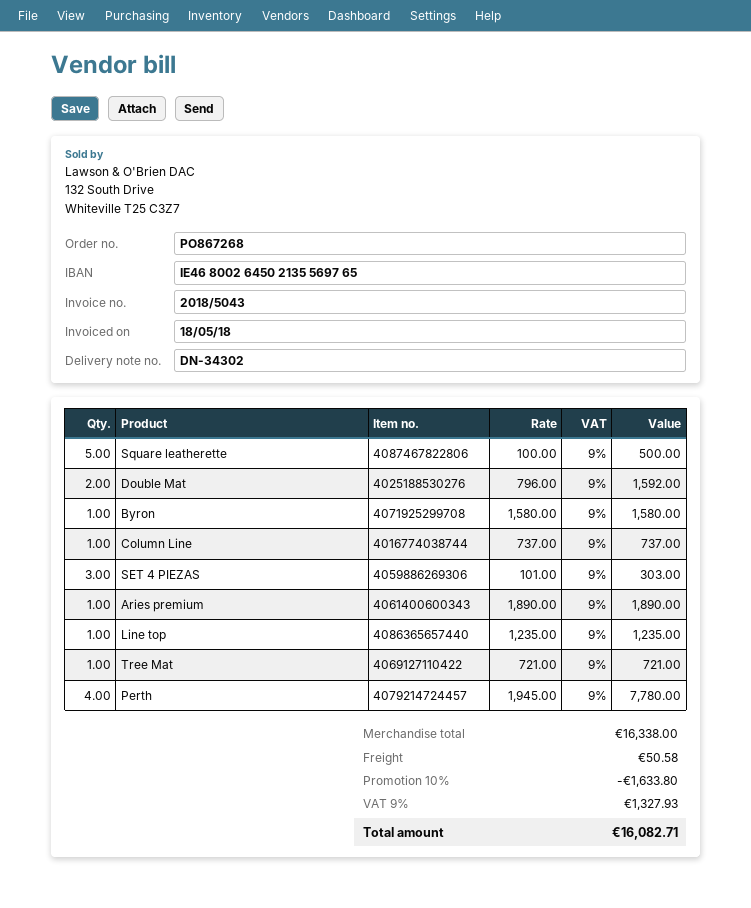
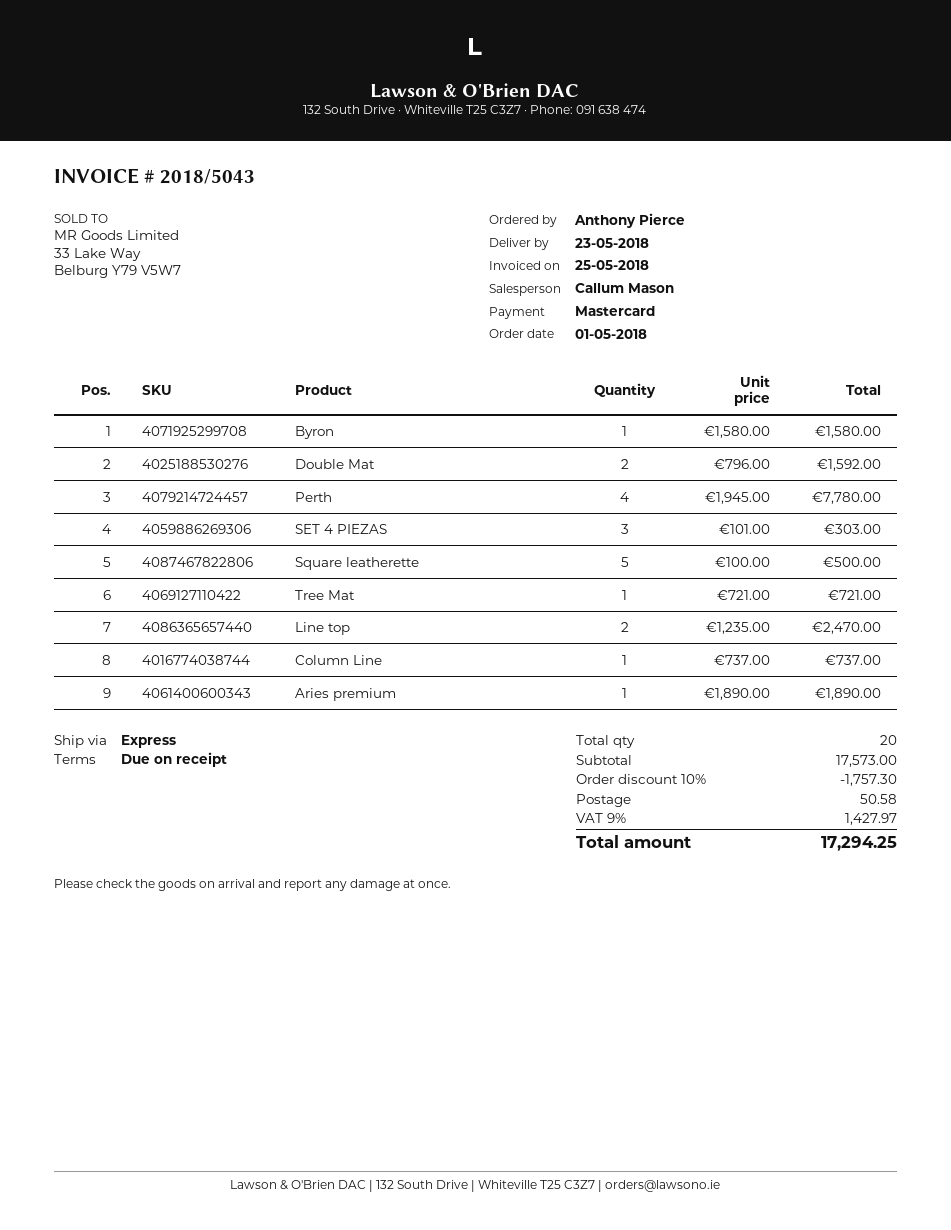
invoice date: 2018-05-18 -> 2018-05-25
Line top: 1 x 1235.00 = 1235.00 -> 2 x 1235.00 = 2470.00
subtotal: 16338.00 -> 17573.00
discount: 10% = 1633.80 -> 10% = 1757.30
tax: 9% = 1327.93 -> 9% = 1427.97
total: 16082.71 -> 17294.25

